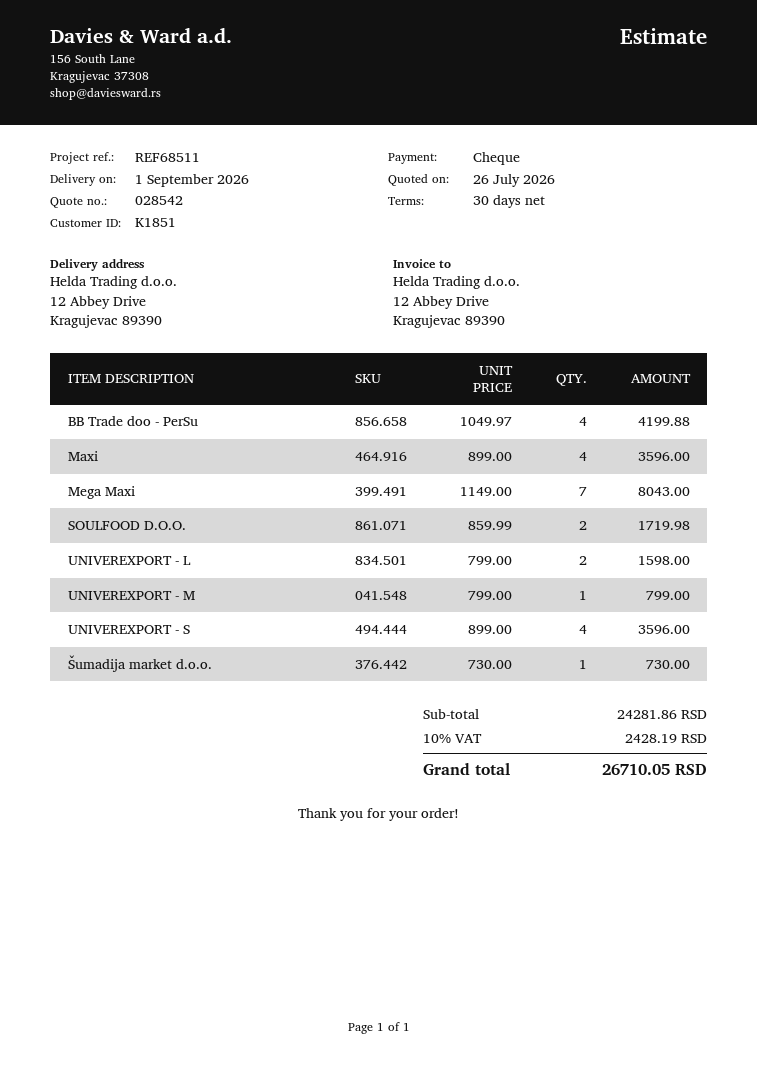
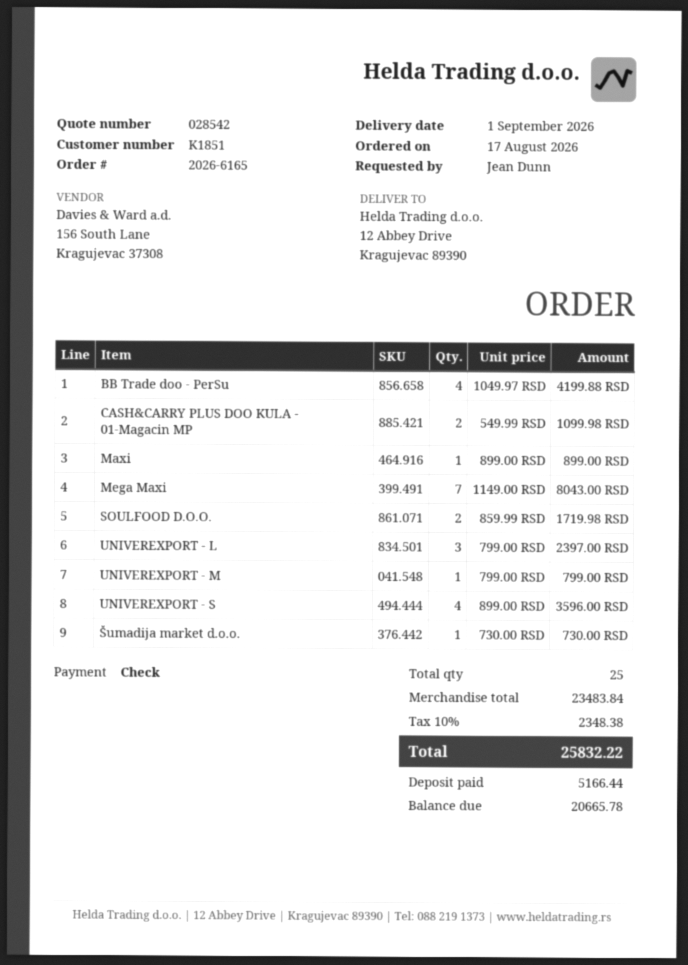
Maxi: 4 x 899.00 = 3596.00 -> 1 x 899.00 = 899.00
UNIVEREXPORT - L: 2 x 799.00 = 1598.00 -> 3 x 799.00 = 2397.00
CASH&CARRY PLUS DOO KULA - 01-Magacin MP: none -> 2 x 549.99 = 1099.98
subtotal: 24281.86 -> 23483.84
tax: 10% = 2428.19 -> 10% = 2348.38
total: 26710.05 -> 25832.22

